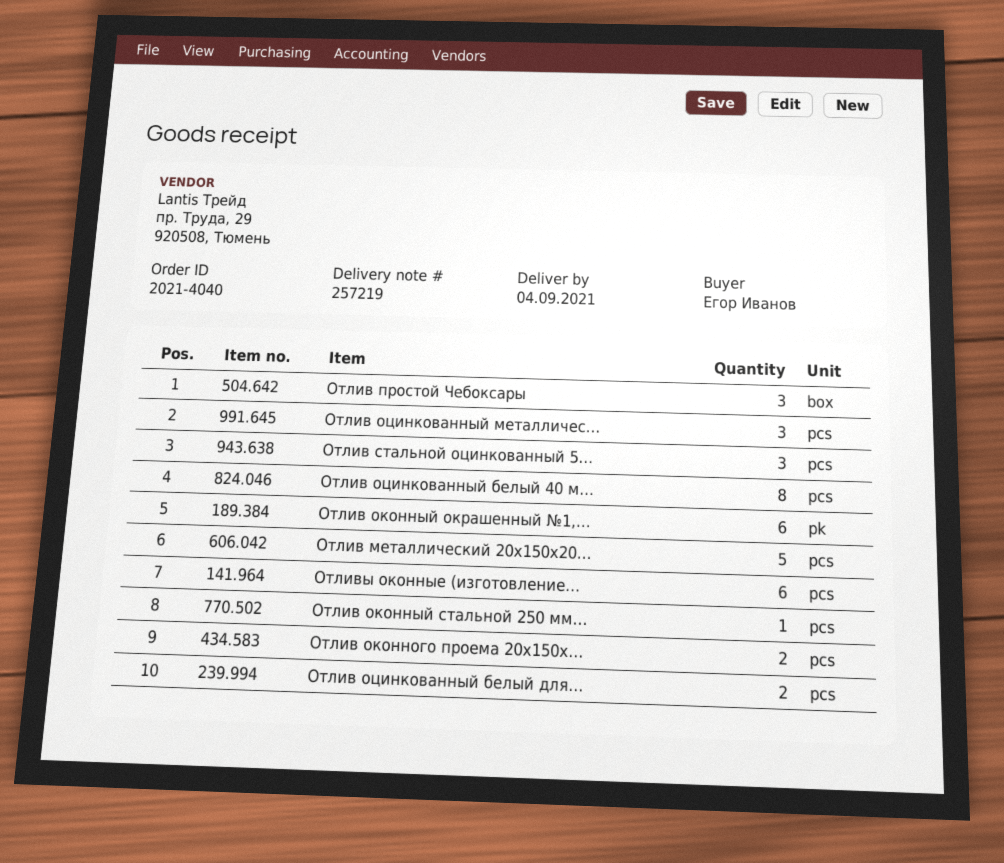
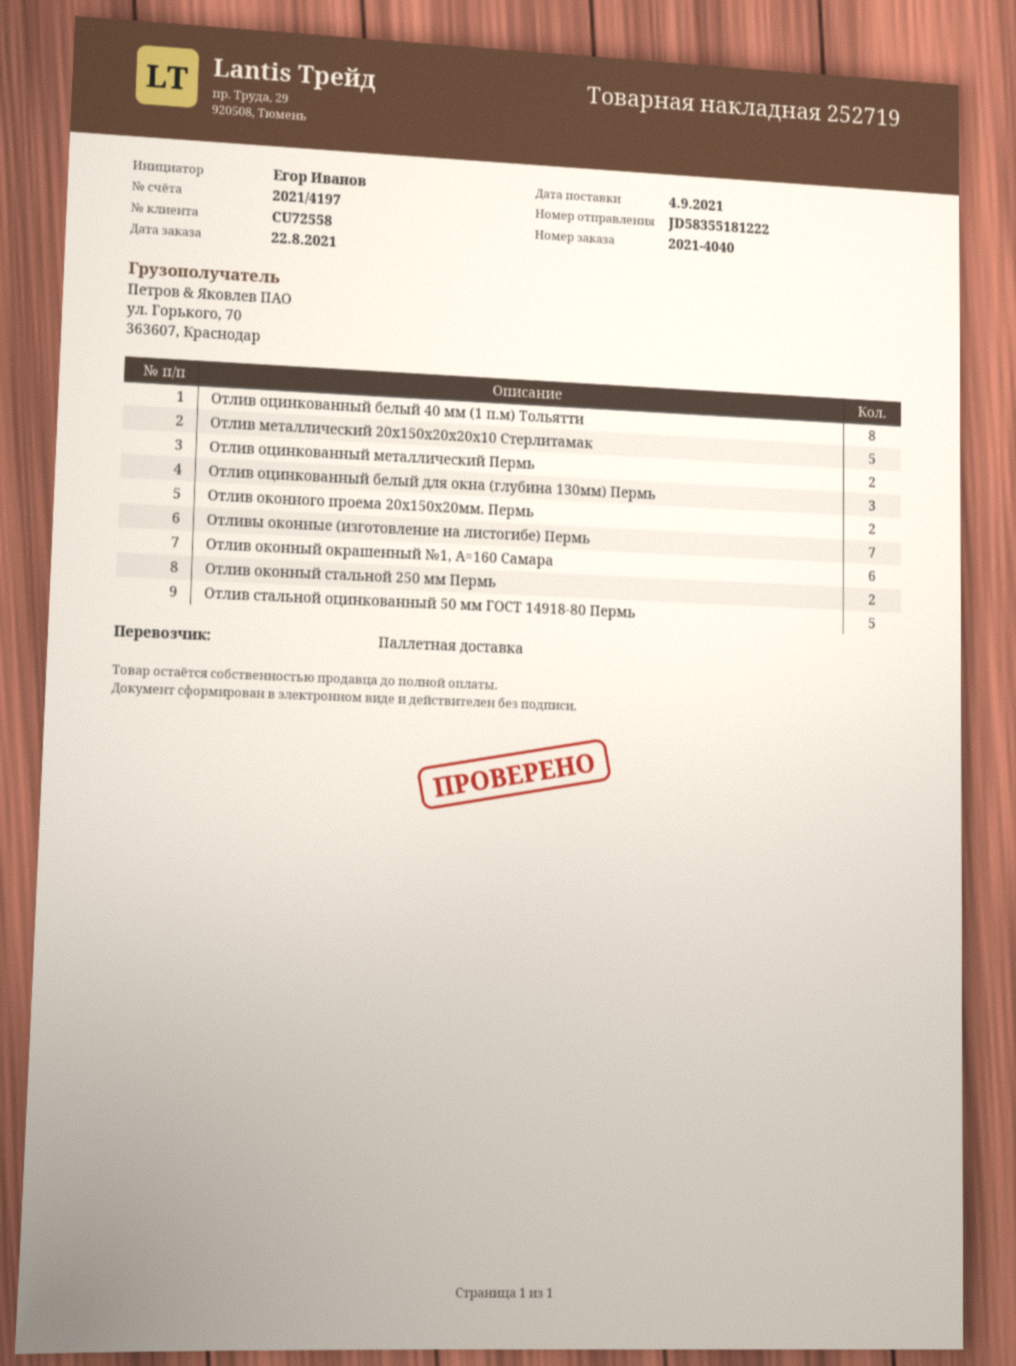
delivery note number: 257219 -> 252719
Отлив простой Чебоксары: 3 -> none
Отлив оцинкованный металличес...: 3 -> 2
Отлив стальной оцинкованный 5...: 3 -> 5
Отливы оконные (изготовление...: 6 -> 7
Отлив оконный стальной 250 мм...: 1 -> 2
Отлив оцинкованный белый для...: 2 -> 3

